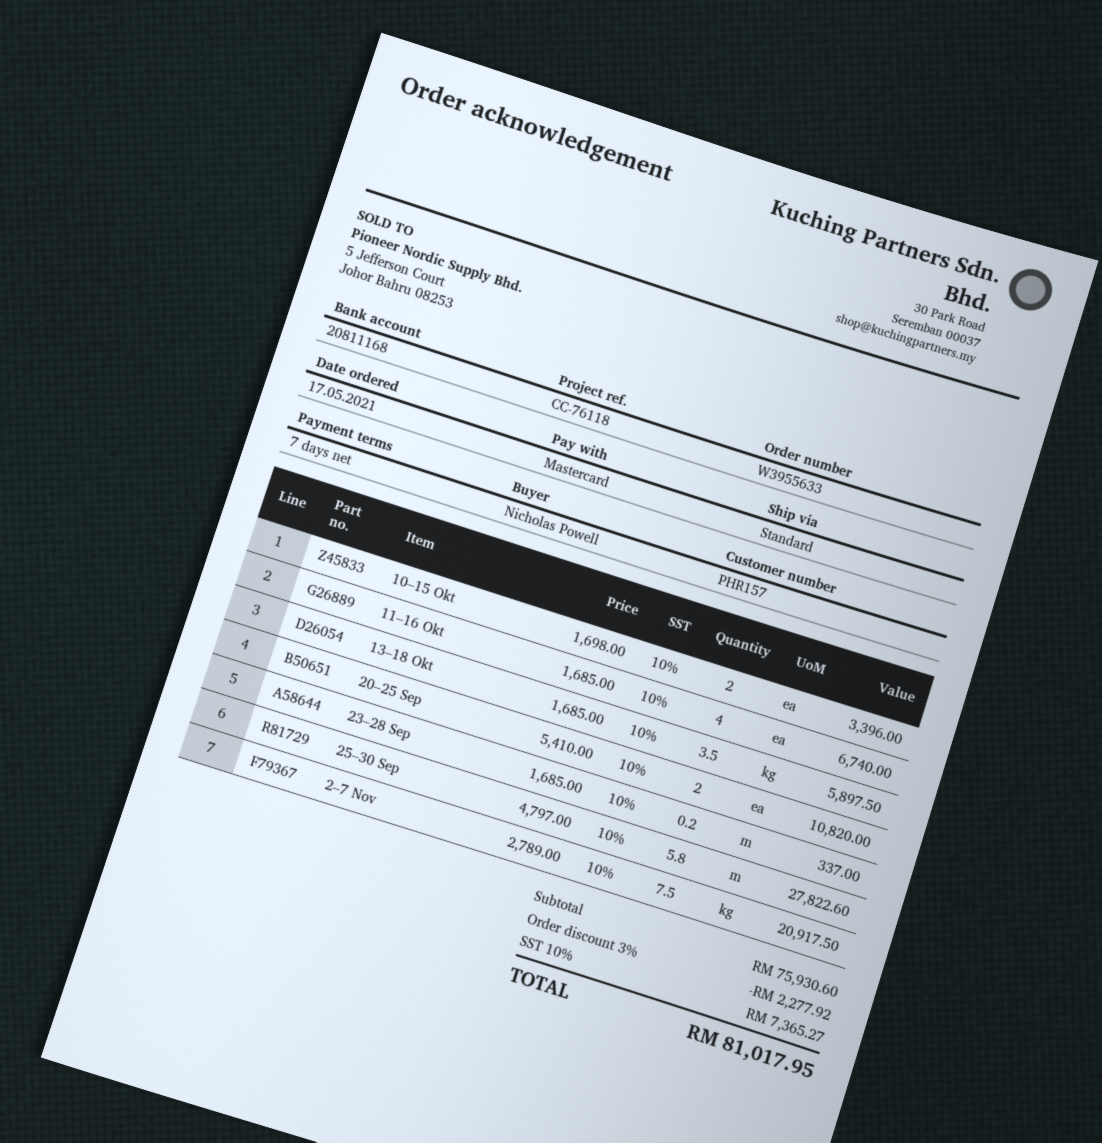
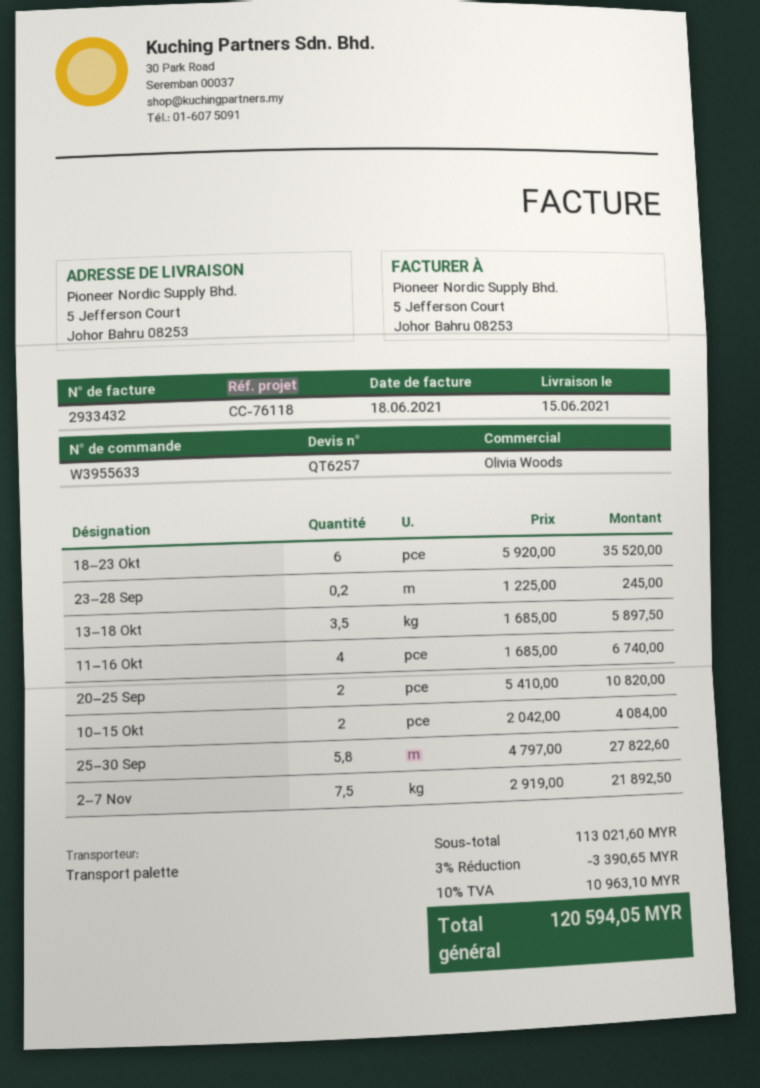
shipping method: standard -> pallet freight
10–15 Okt: 2 x 1698.00 = 3396.00 -> 2 x 2042.00 = 4084.00
23–28 Sep: 0.2 x 1685.00 = 337.00 -> 0.2 x 1225.00 = 245.00
2–7 Nov: 7.5 x 2789.00 = 20917.50 -> 7.5 x 2919.00 = 21892.50
18–23 Okt: none -> 6 x 5920.00 = 35520.00
subtotal: 75930.60 -> 113021.60
discount: 3% = 2277.92 -> 3% = 3390.65
tax: 10% = 7365.27 -> 10% = 10963.10
total: 81017.95 -> 120594.05

